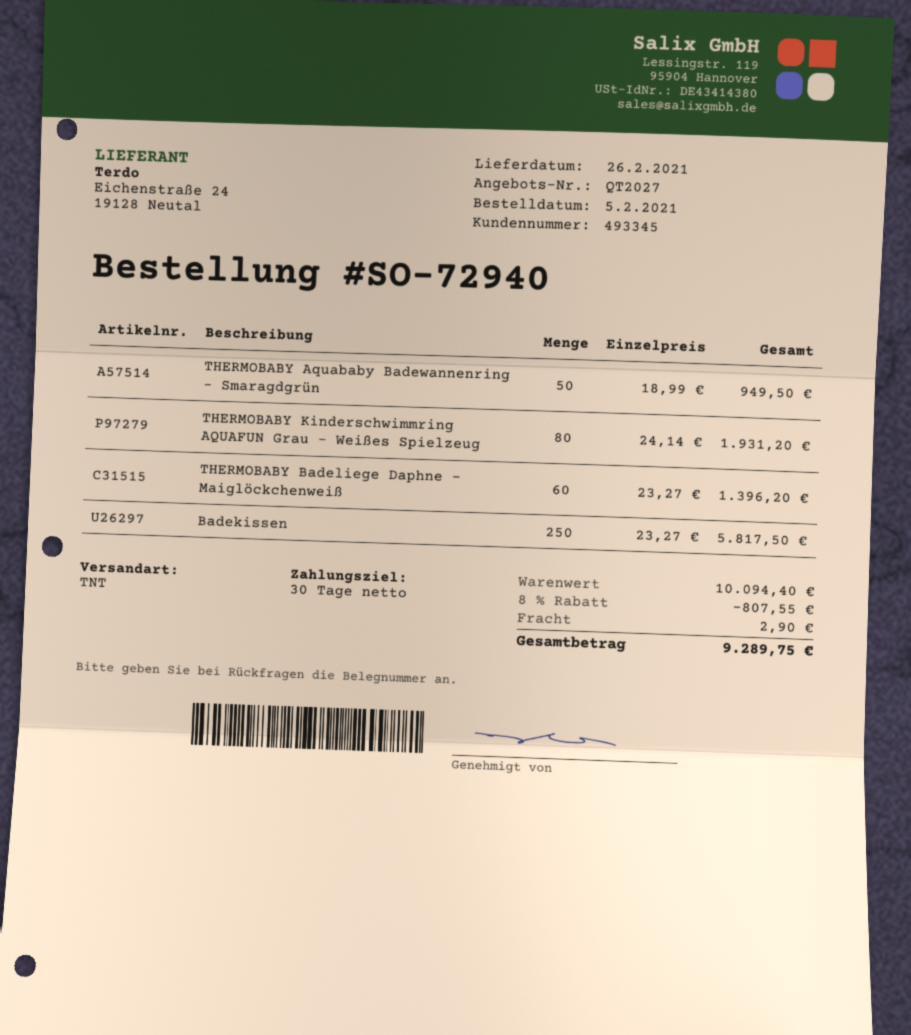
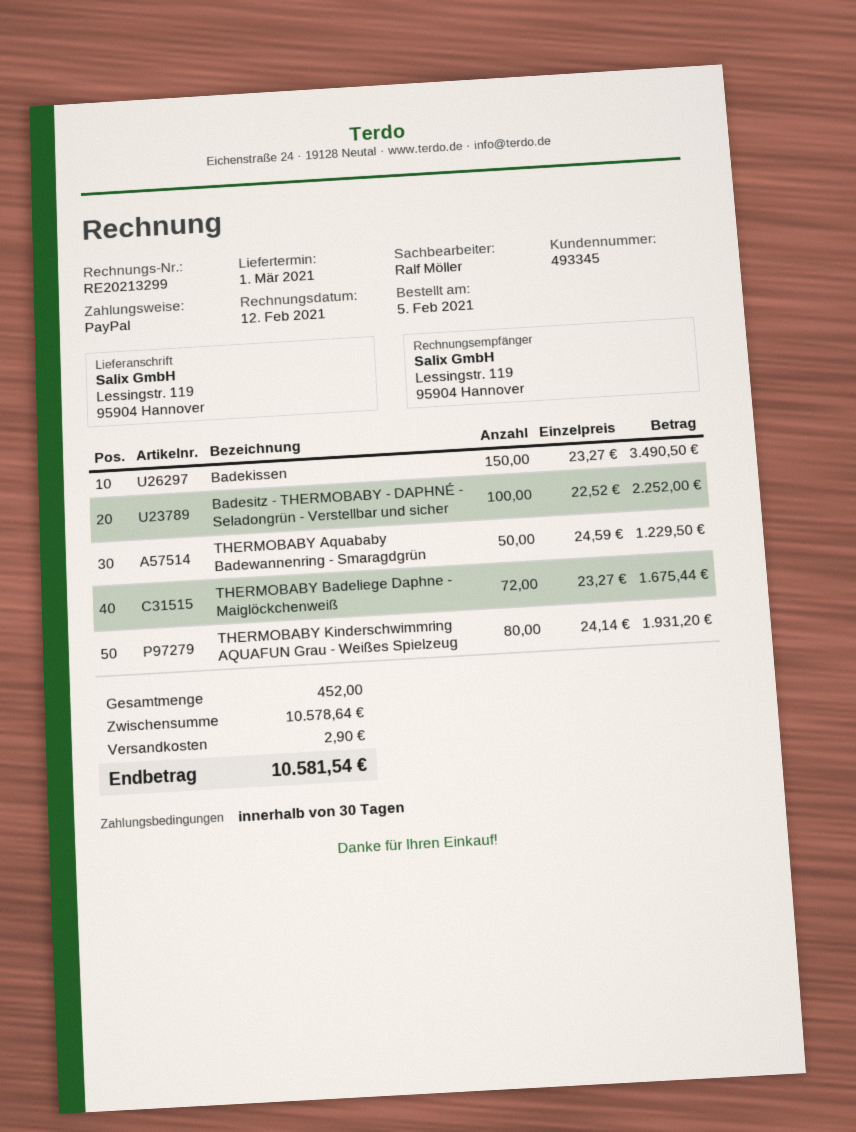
delivery date: 2021-02-26 -> 2021-03-01
THERMOBABY Aquababy Badewannenring - Smaragdgrün: 50 x 18.99 = 949.50 -> 50 x 24.59 = 1229.50
THERMOBABY Badeliege Daphne - Maiglöckchenweiß: 60 x 23.27 = 1396.20 -> 72 x 23.27 = 1675.44
Badekissen: 250 x 23.27 = 5817.50 -> 150 x 23.27 = 3490.50
Badesitz - THERMOBABY - DAPHNÉ - Seladongrün - Verstellbar und sicher: none -> 100 x 22.52 = 2252.00
subtotal: 10094.40 -> 10578.64
discount: 8% = 807.55 -> none
total: 9289.75 -> 10581.54

